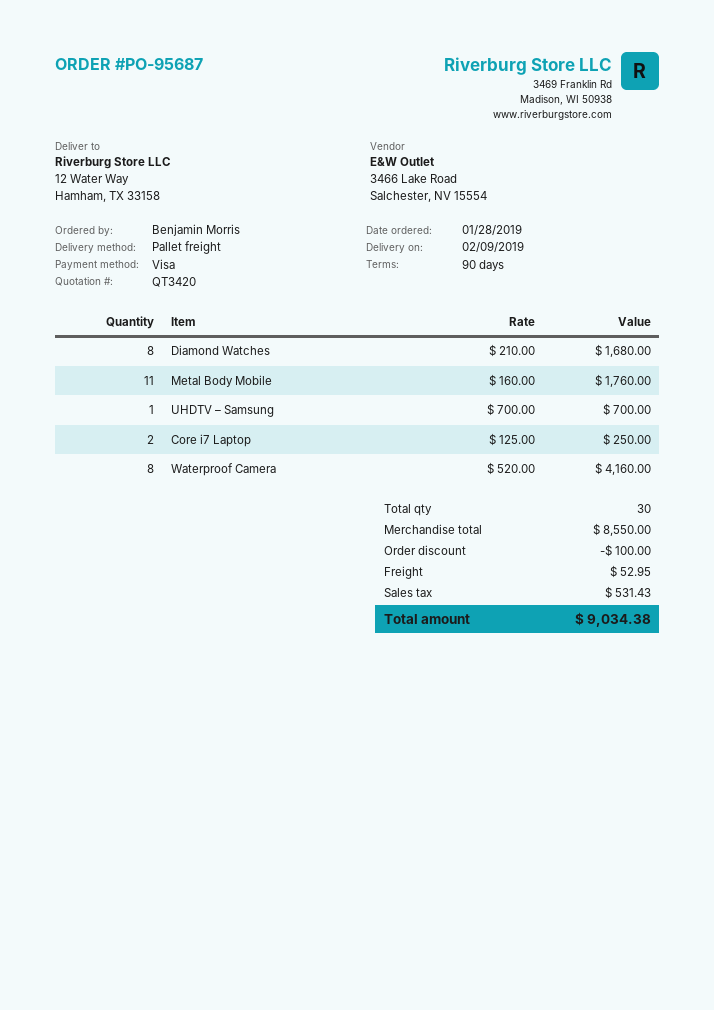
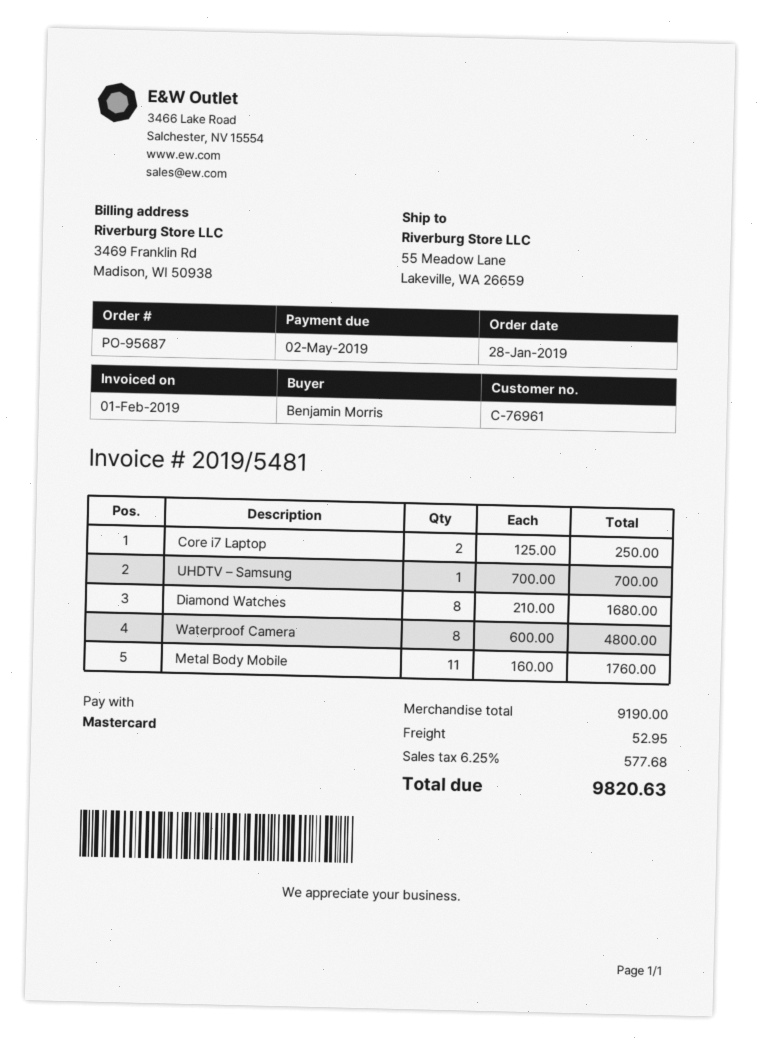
payment method: Visa -> Mastercard
ship to: 12 Water Way, Hamham, TX 33158 -> 55 Meadow Lane, Lakeville, WA 26659
Waterproof Camera: 8 x 520.00 = 4160.00 -> 8 x 600.00 = 4800.00
subtotal: 8550.00 -> 9190.00
discount: 100.00 -> none
tax: 531.43 -> 577.68
total: 9034.38 -> 9820.63

